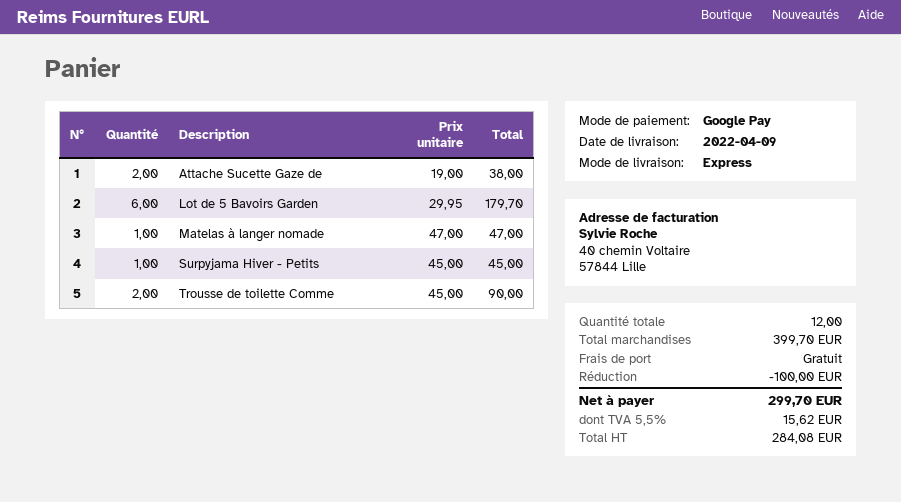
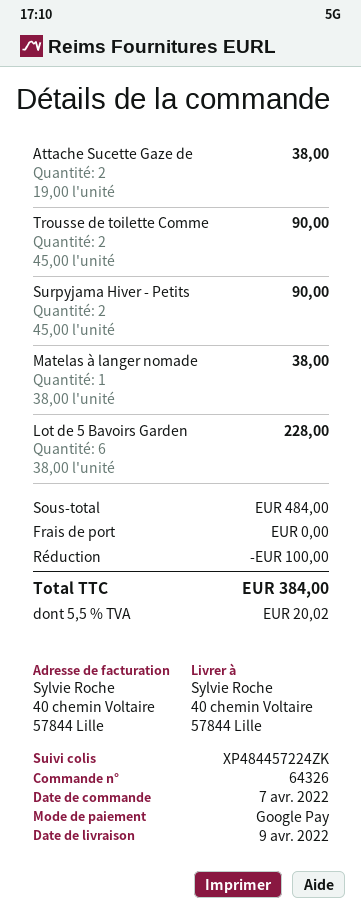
Lot de 5 Bavoirs Garden: 6 x 29.95 = 179.70 -> 6 x 38.00 = 228.00
Matelas à langer nomade: 1 x 47.00 = 47.00 -> 1 x 38.00 = 38.00
Surpyjama Hiver - Petits: 1 x 45.00 = 45.00 -> 2 x 45.00 = 90.00
subtotal: 399.70 -> 484.00
tax: 5.5% = 15.62 -> 5.5% = 20.02
total: 299.70 -> 384.00

